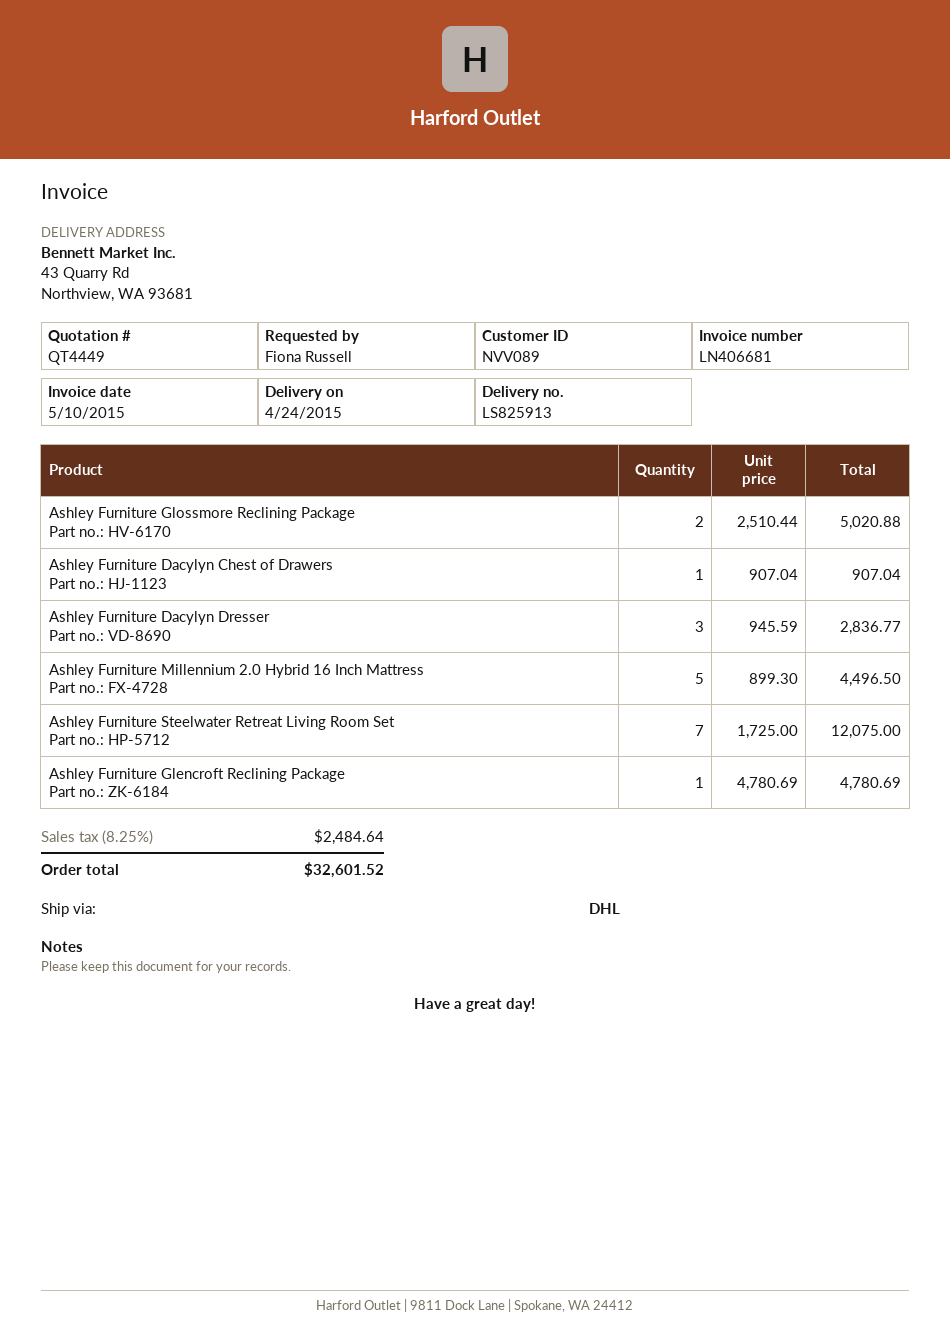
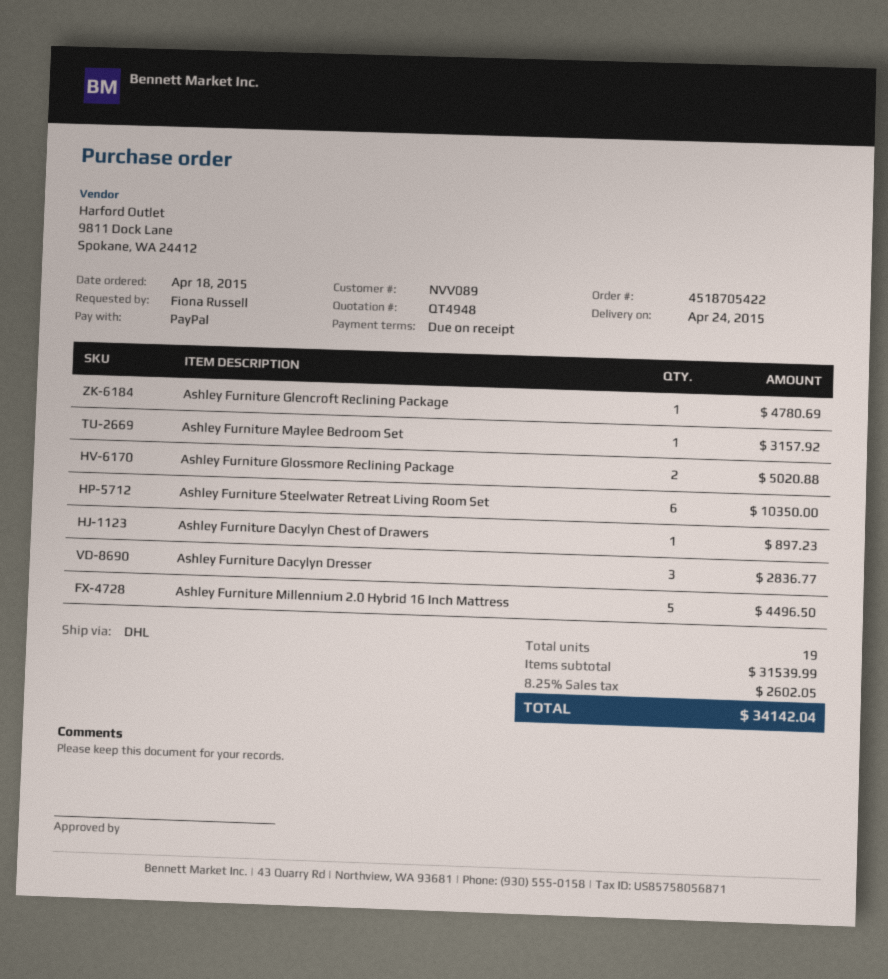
quote number: QT4449 -> QT4948
Ashley Furniture Dacylyn Chest of Drawers: 1 for 907.04 -> 1 for 897.23
Ashley Furniture Steelwater Retreat Living Room Set: 7 for 12075.00 -> 6 for 10350.00
Ashley Furniture Maylee Bedroom Set: none -> 1 for 3157.92
tax: 8.25% = 2484.64 -> 8.25% = 2602.05
total: 32601.52 -> 34142.04

